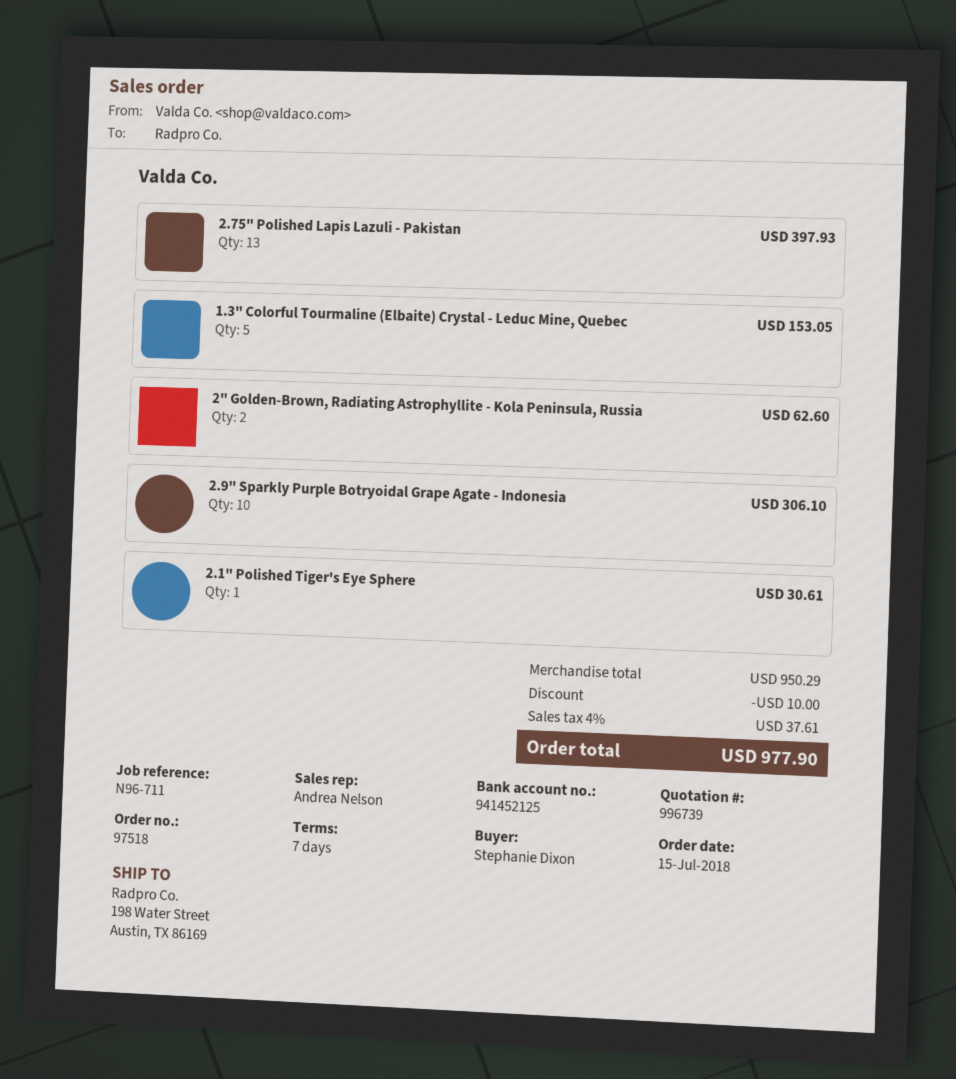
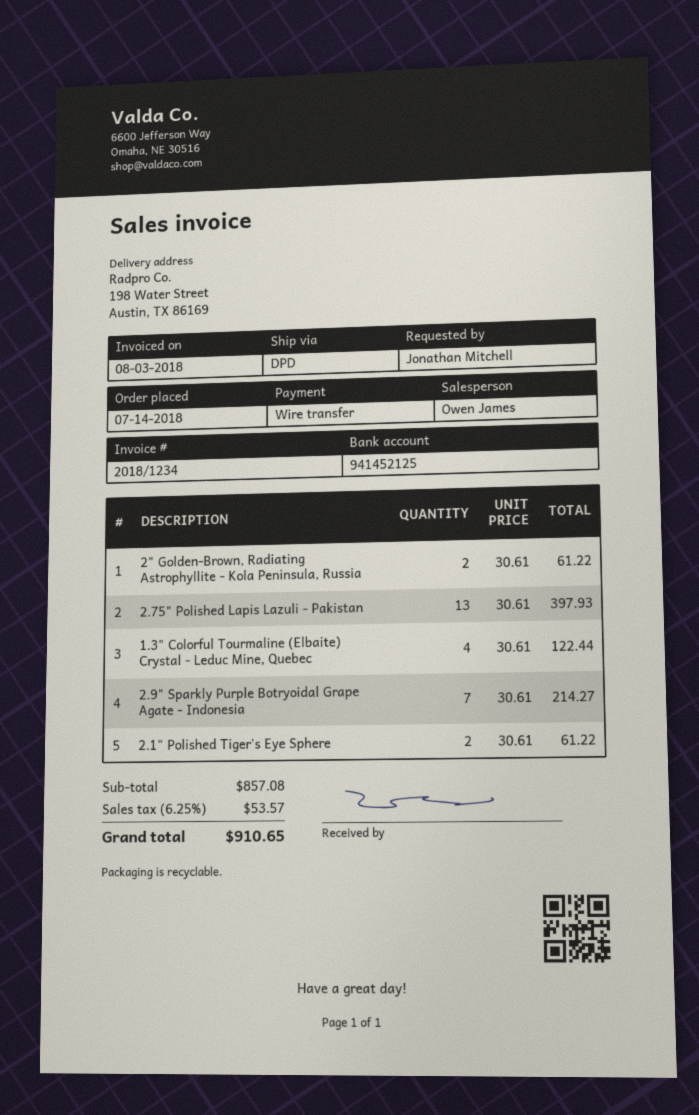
order date: 2018-07-15 -> 2018-07-14
ordered by: Stephanie Dixon -> Jonathan Mitchell
sales rep: Andrea Nelson -> Owen James
1.3" Colorful Tourmaline (Elbaite) Crystal - Leduc Mine, Quebec: 5 for 153.05 -> 4 for 122.44
2" Golden-Brown, Radiating Astrophyllite - Kola Peninsula, Russia: 2 for 62.60 -> 2 for 61.22
2.9" Sparkly Purple Botryoidal Grape Agate - Indonesia: 10 for 306.10 -> 7 for 214.27
2.1" Polished Tiger's Eye Sphere: 1 for 30.61 -> 2 for 61.22
subtotal: 950.29 -> 857.08
discount: 10.00 -> none
tax: 4% = 37.61 -> 6.25% = 53.57
total: 977.90 -> 910.65

